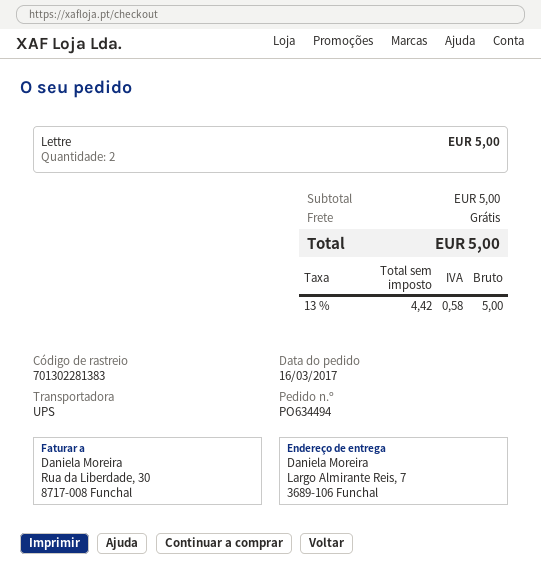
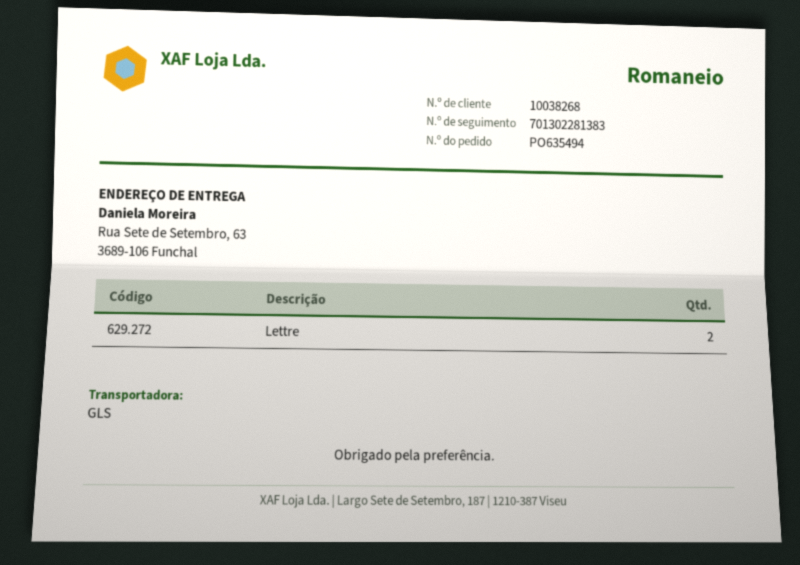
order number: PO634494 -> PO635494
shipping method: UPS -> GLS
ship to: Largo Almirante Reis, 7, 3689-106 Funchal -> Rua Sete de Setembro, 63, 3689-106 Funchal

